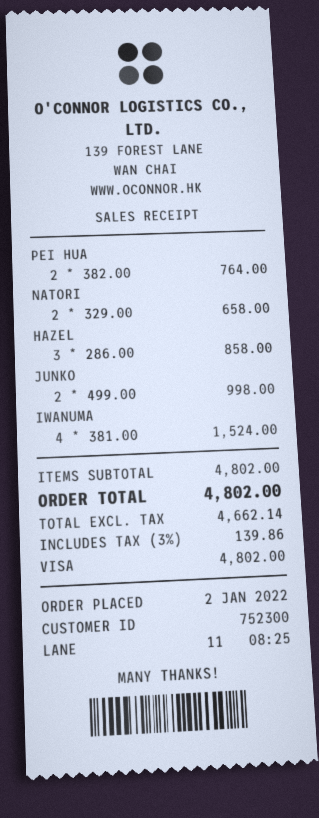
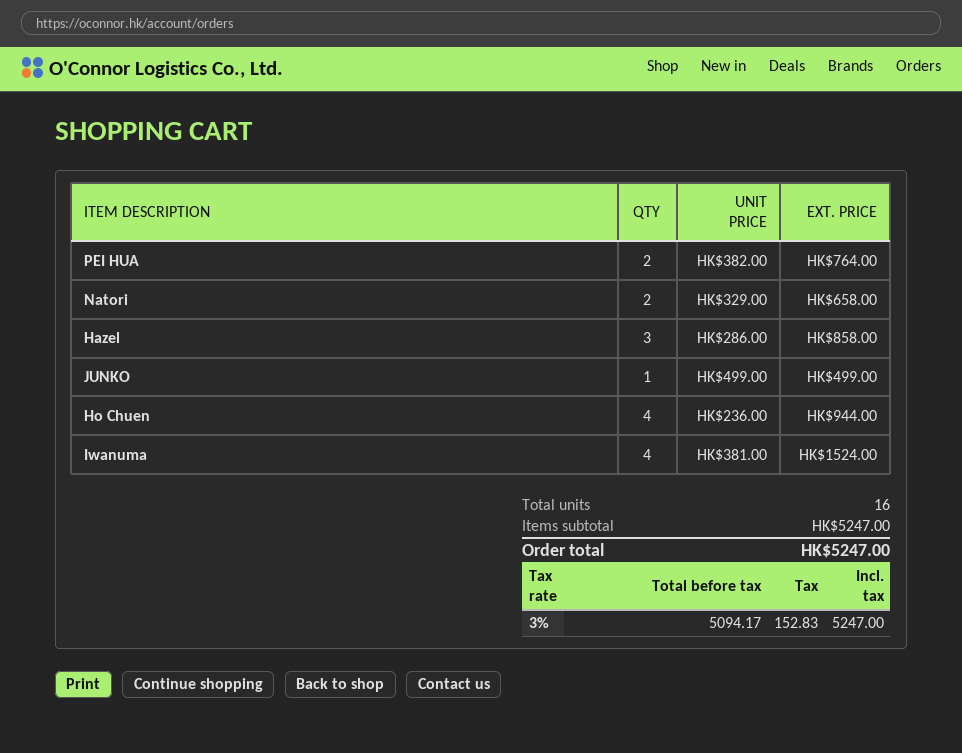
JUNKO: 2 x 499.00 = 998.00 -> 1 x 499.00 = 499.00
Ho Chuen: none -> 4 x 236.00 = 944.00
subtotal: 4802.00 -> 5247.00
net: 4662.14 -> 5094.17
tax: 3% = 139.86 -> 3% = 152.83
total: 4802.00 -> 5247.00

